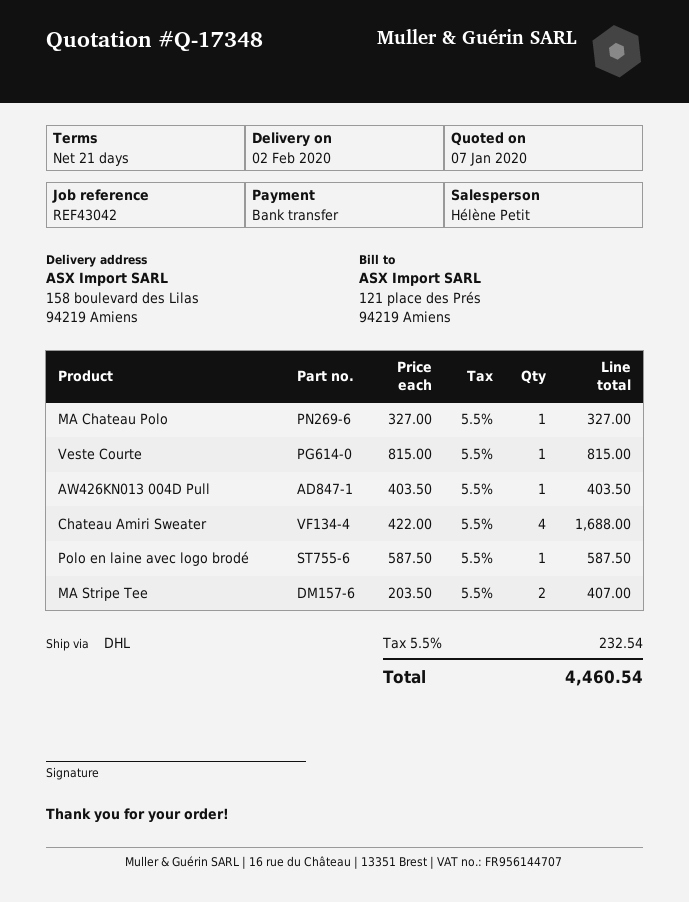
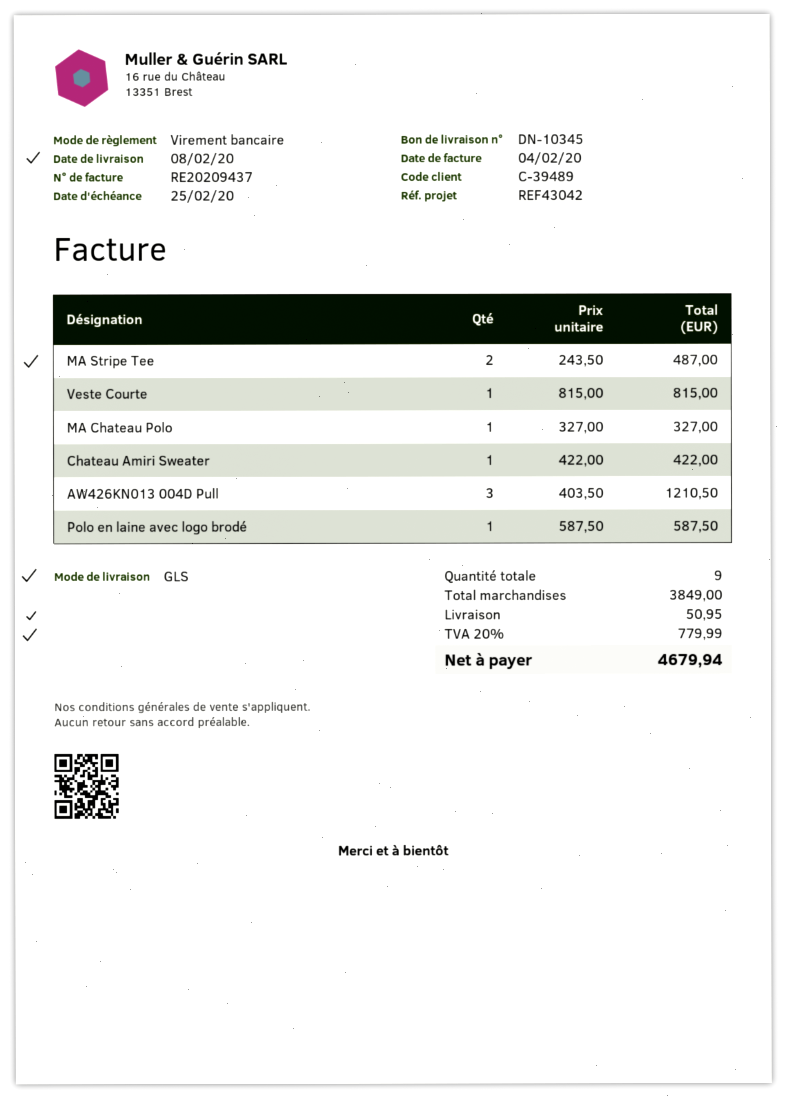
delivery date: 2020-02-02 -> 2020-02-08
shipping method: DHL -> GLS
AW426KN013 004D Pull: 1 x 403.50 = 403.50 -> 3 x 403.50 = 1210.50
Chateau Amiri Sweater: 4 x 422.00 = 1688.00 -> 1 x 422.00 = 422.00
MA Stripe Tee: 2 x 203.50 = 407.00 -> 2 x 243.50 = 487.00
shipping: none -> 50.95
tax: 5.5% = 232.54 -> 20% = 779.99
total: 4460.54 -> 4679.94

